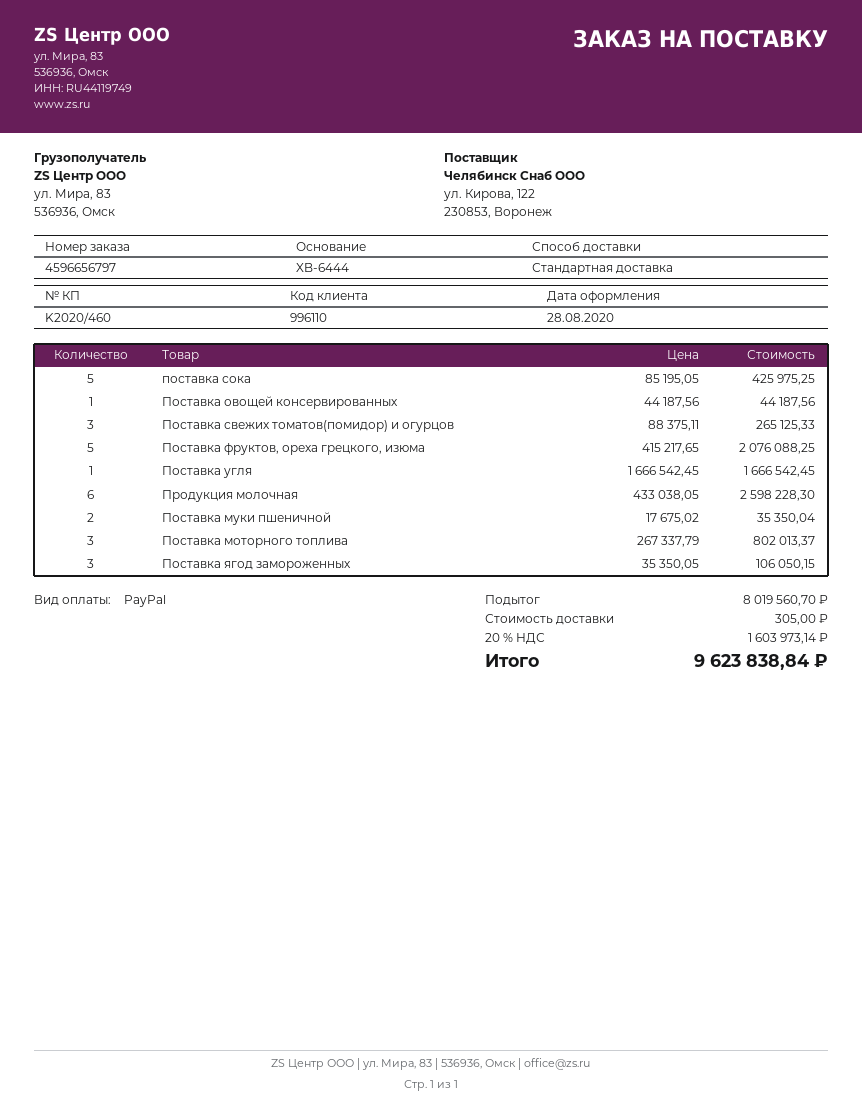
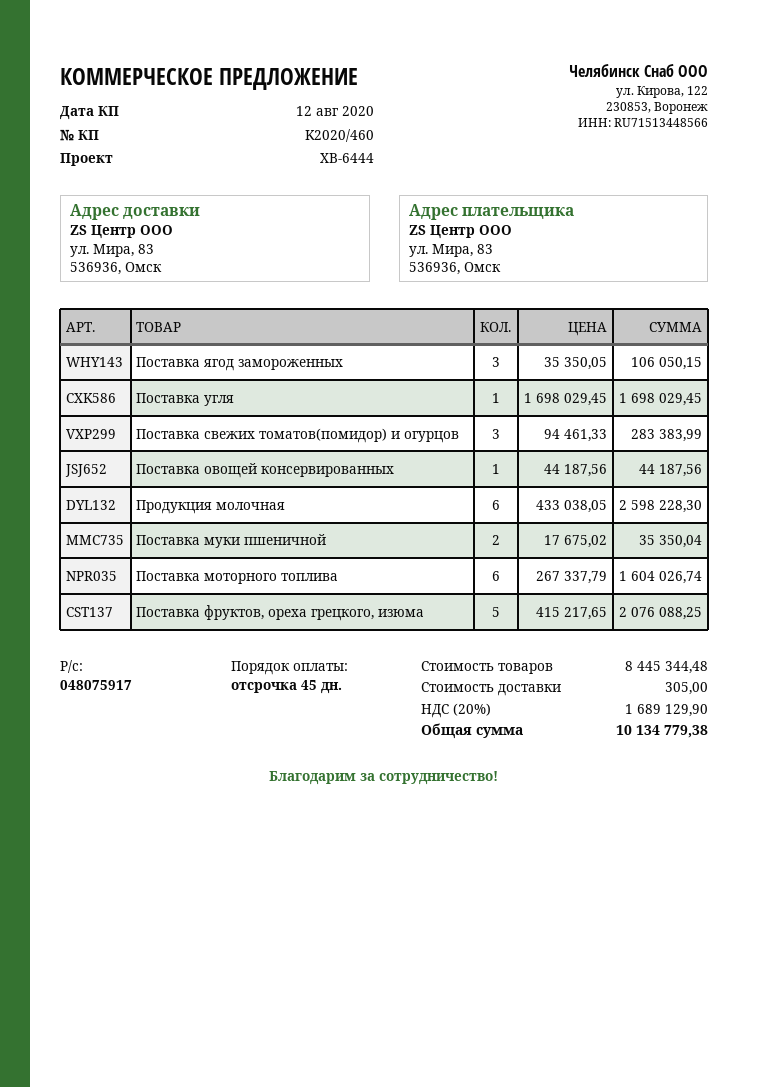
поставка сока: 5 x 85195.05 = 425975.25 -> none
Поставка свежих томатов(помидор) и огурцов: 3 x 88375.11 = 265125.33 -> 3 x 94461.33 = 283383.99
Поставка угля: 1 x 1666542.45 = 1666542.45 -> 1 x 1698029.45 = 1698029.45
Поставка моторного топлива: 3 x 267337.79 = 802013.37 -> 6 x 267337.79 = 1604026.74
subtotal: 8019560.70 -> 8445344.48
tax: 20% = 1603973.14 -> 20% = 1689129.90
total: 9623838.84 -> 10134779.38

